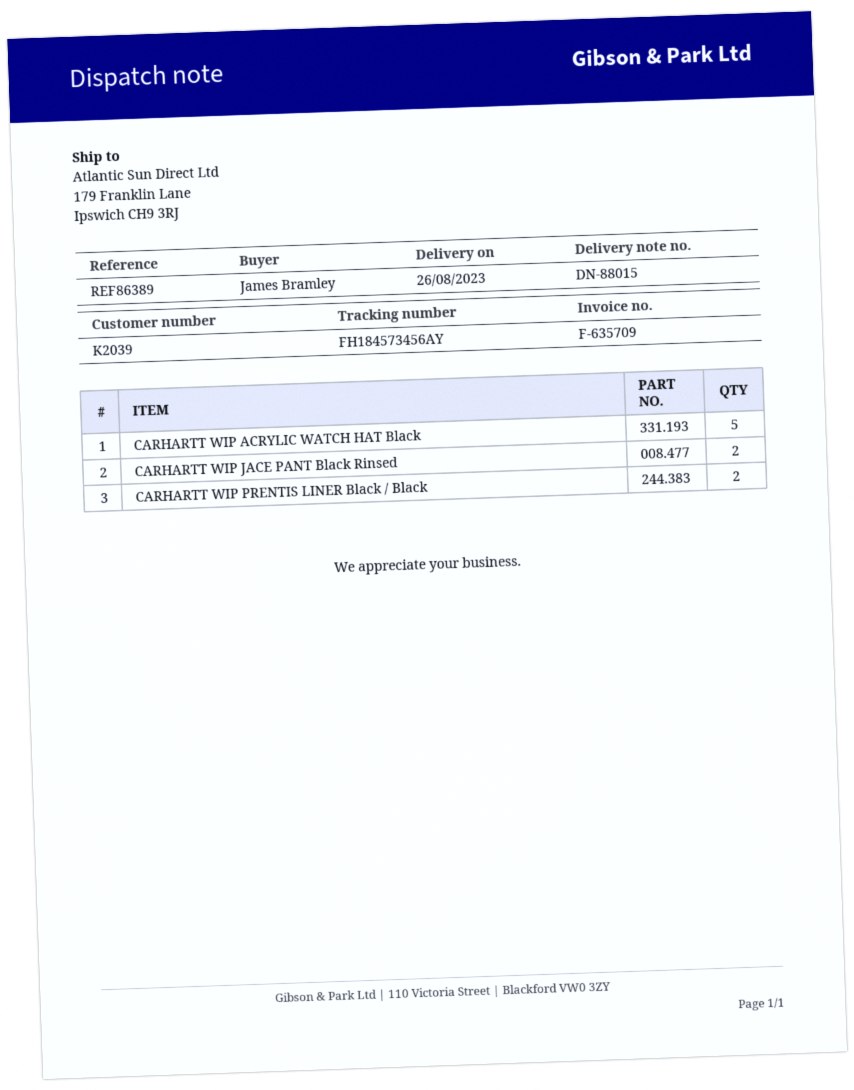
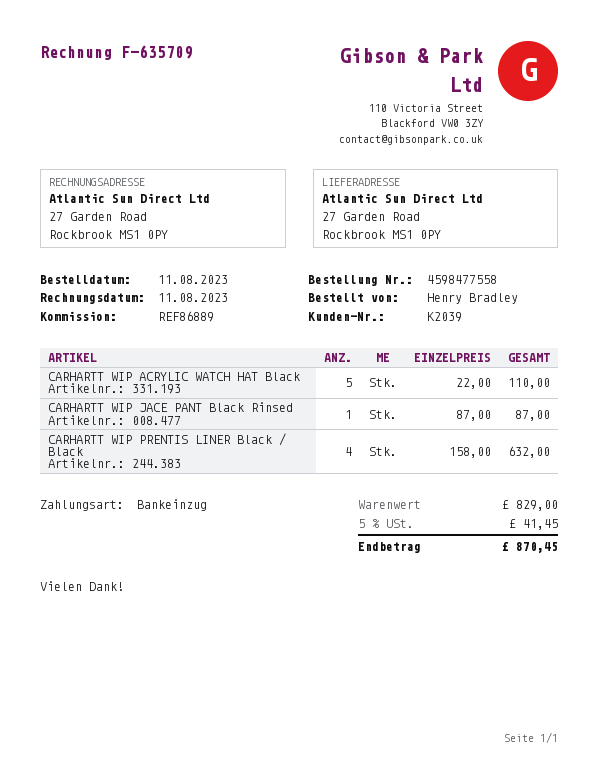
reference: REF86389 -> REF86889
ordered by: James Bramley -> Henry Bradley
ship to: 179 Franklin Lane, Ipswich CH9 3RJ -> 27 Garden Road, Rockbrook MS1 0PY
CARHARTT WIP JACE PANT Black Rinsed: 2 -> 1
CARHARTT WIP PRENTIS LINER Black / Black: 2 -> 4

